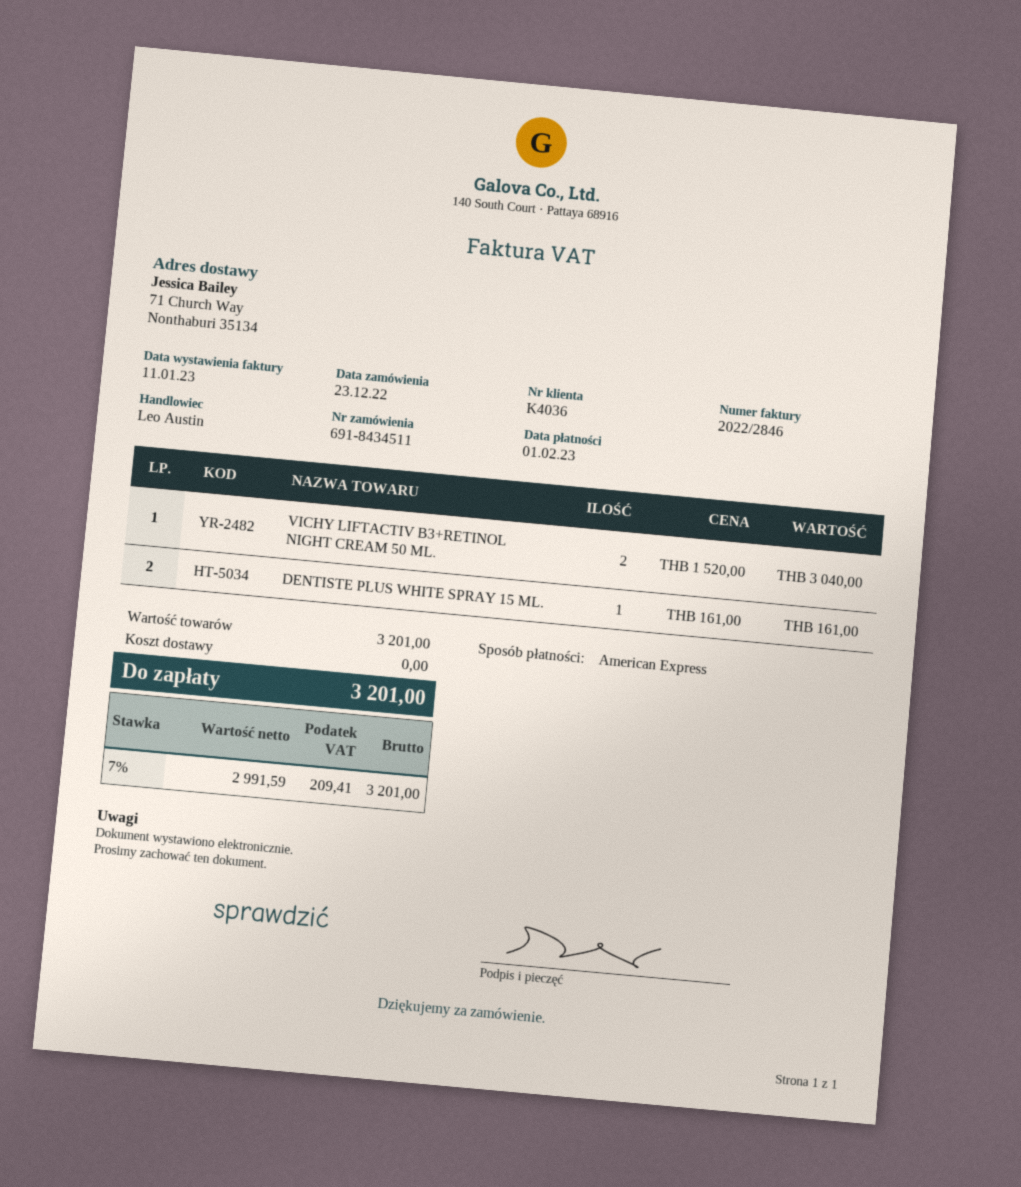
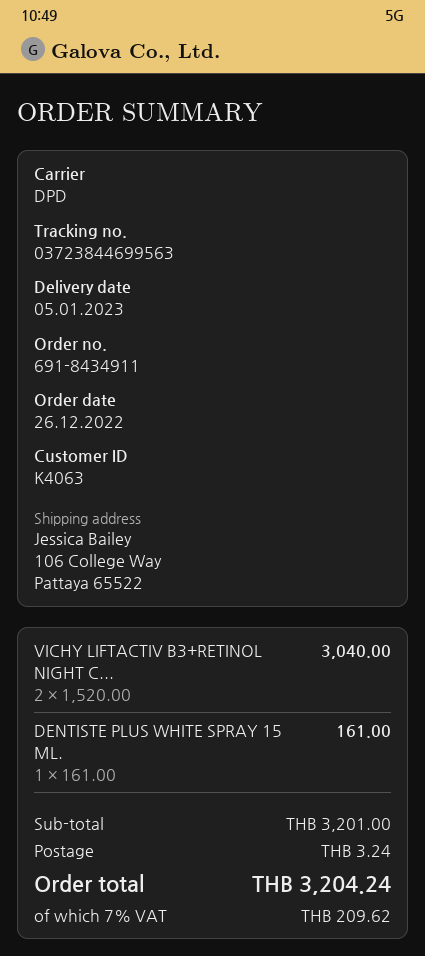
order number: 691-8434511 -> 691-8434911
order date: 2022-12-23 -> 2022-12-26
customer number: K4036 -> K4063
ship to: 71 Church Way, Nonthaburi 35134 -> 106 College Way, Pattaya 65522
shipping: 0.00 -> 3.24
tax: 7% = 209.41 -> 7% = 209.62
total: 3201.00 -> 3204.24

